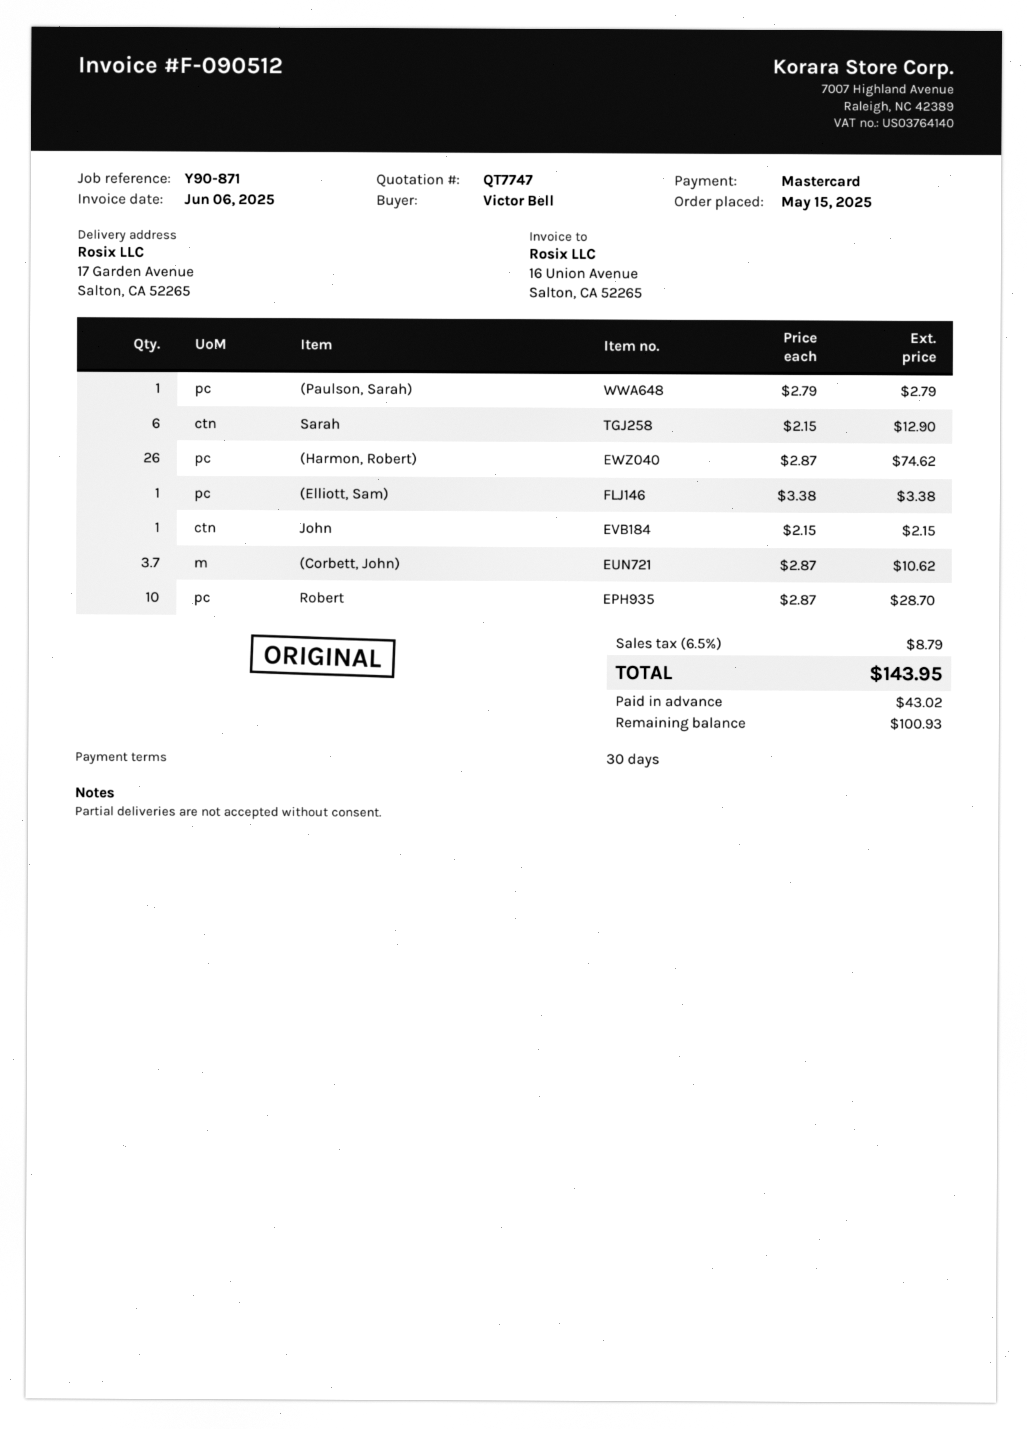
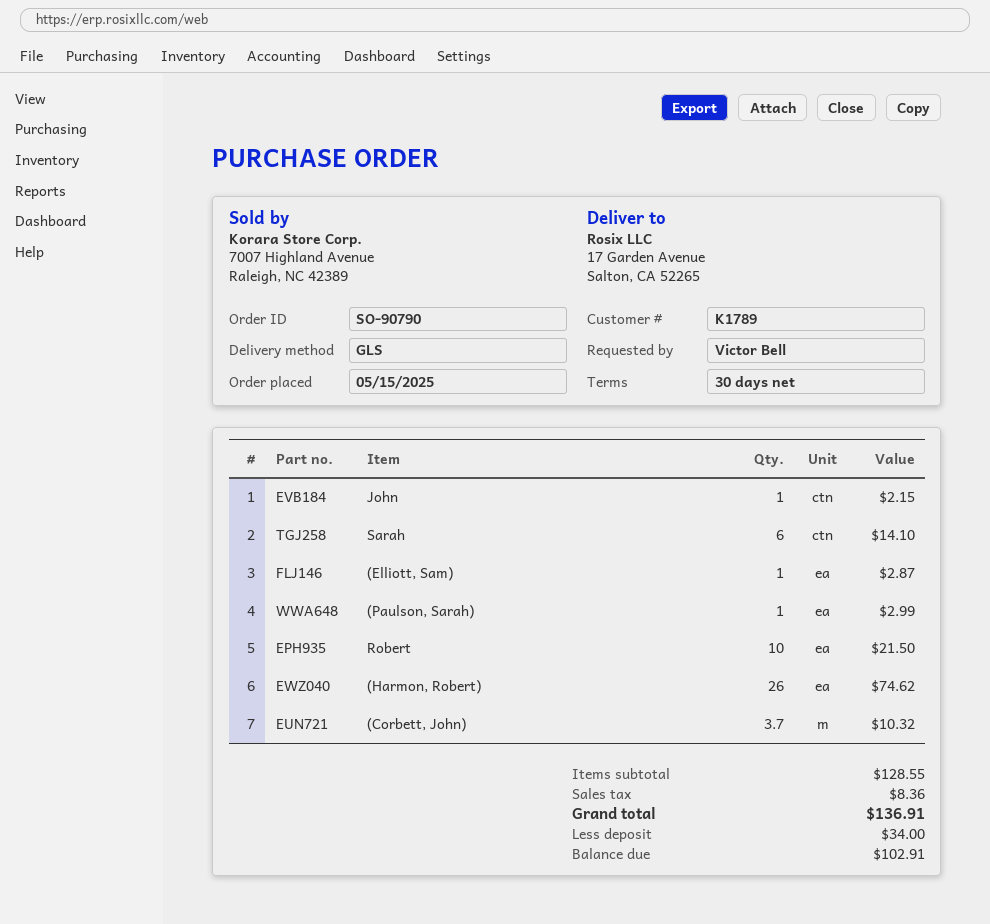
(Paulson, Sarah): 1 for 2.79 -> 1 for 2.99
Sarah: 6 for 12.90 -> 6 for 14.10
(Elliott, Sam): 1 for 3.38 -> 1 for 2.87
(Corbett, John): 3.7 for 10.62 -> 3.7 for 10.32
Robert: 10 for 28.70 -> 10 for 21.50
tax: 8.79 -> 8.36
total: 143.95 -> 136.91
deposit: 43.02 -> 34.00
balance: 100.93 -> 102.91

